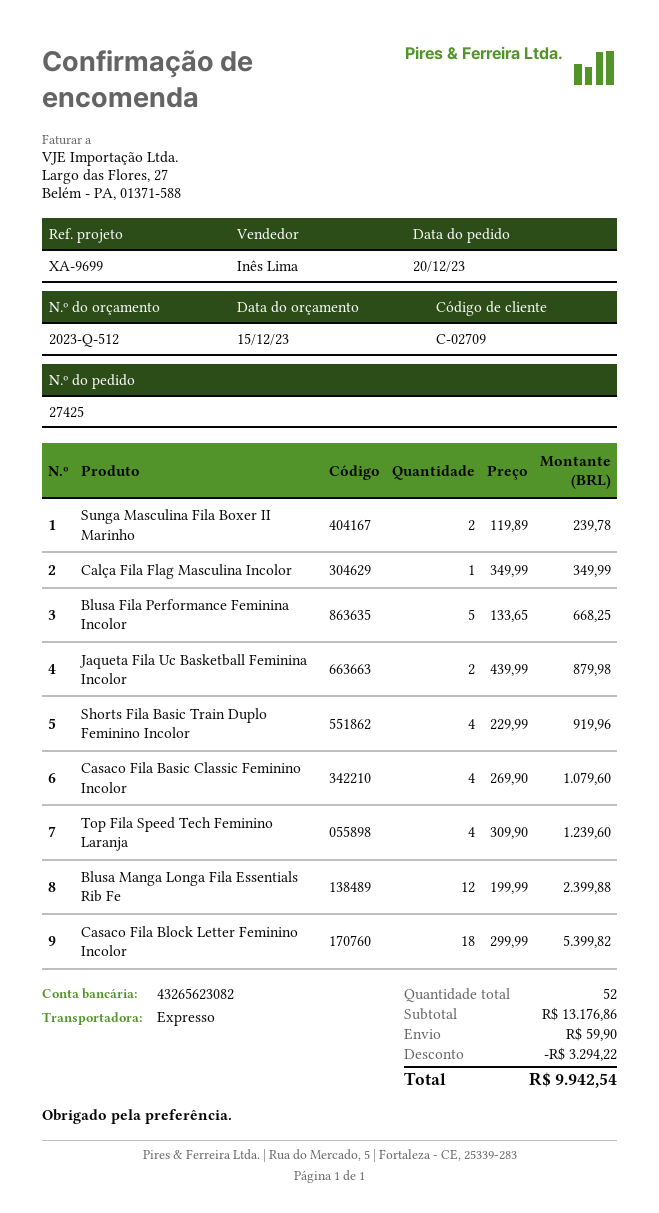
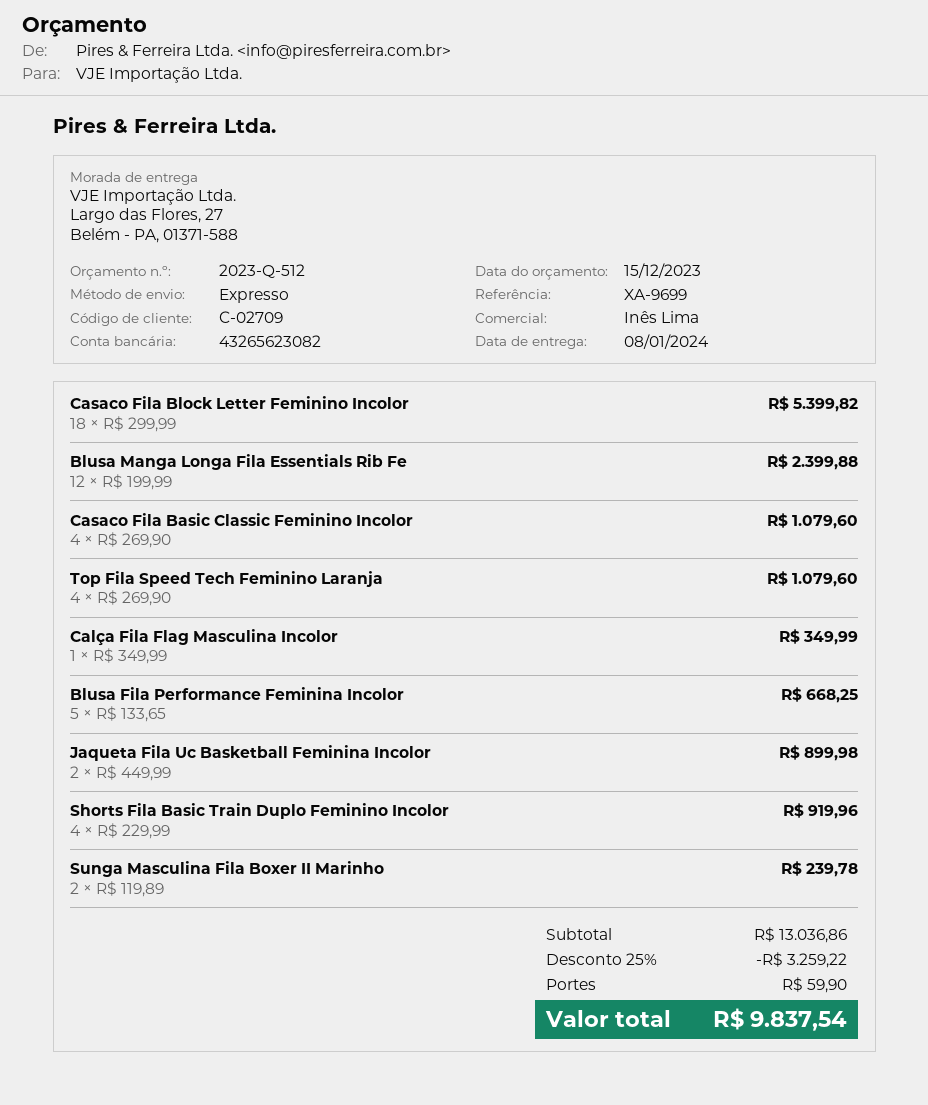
Jaqueta Fila Uc Basketball Feminina Incolor: 2 x 439.99 = 879.98 -> 2 x 449.99 = 899.98
Top Fila Speed Tech Feminino Laranja: 4 x 309.90 = 1239.60 -> 4 x 269.90 = 1079.60
subtotal: 13176.86 -> 13036.86
discount: 3294.22 -> 3259.22
total: 9942.54 -> 9837.54

